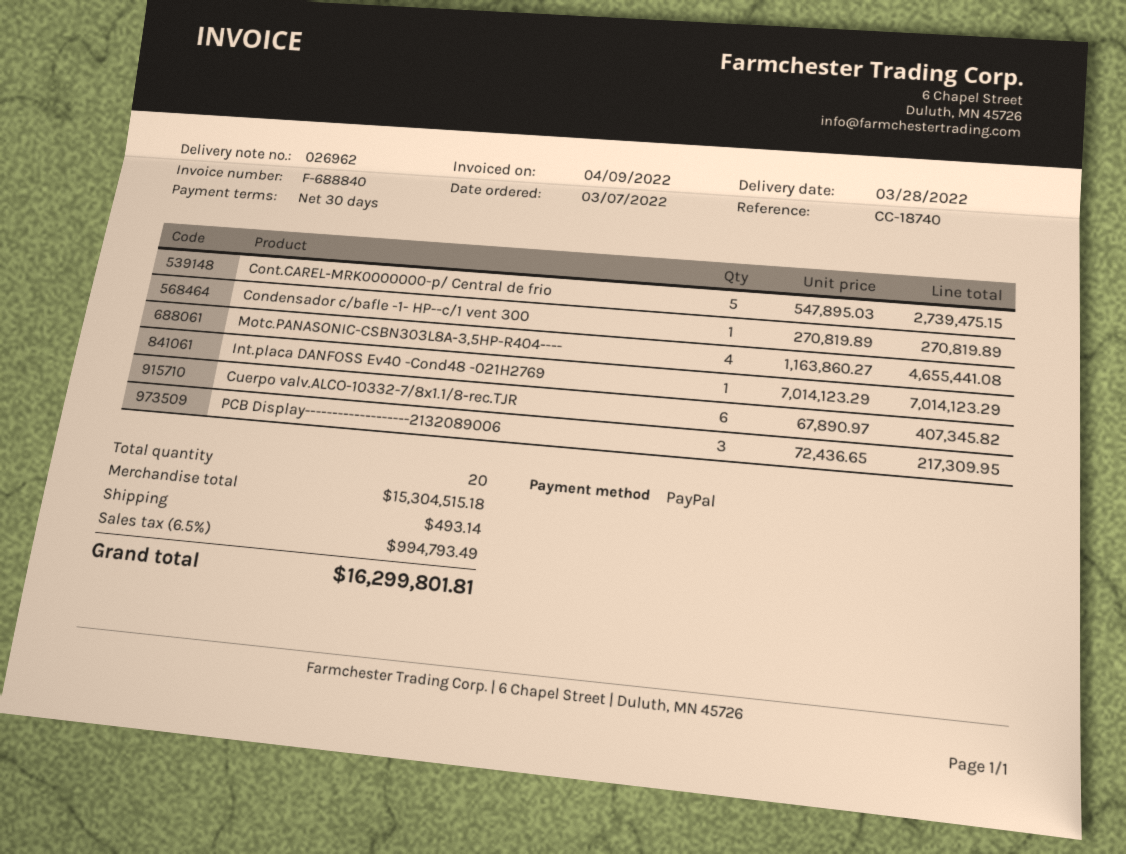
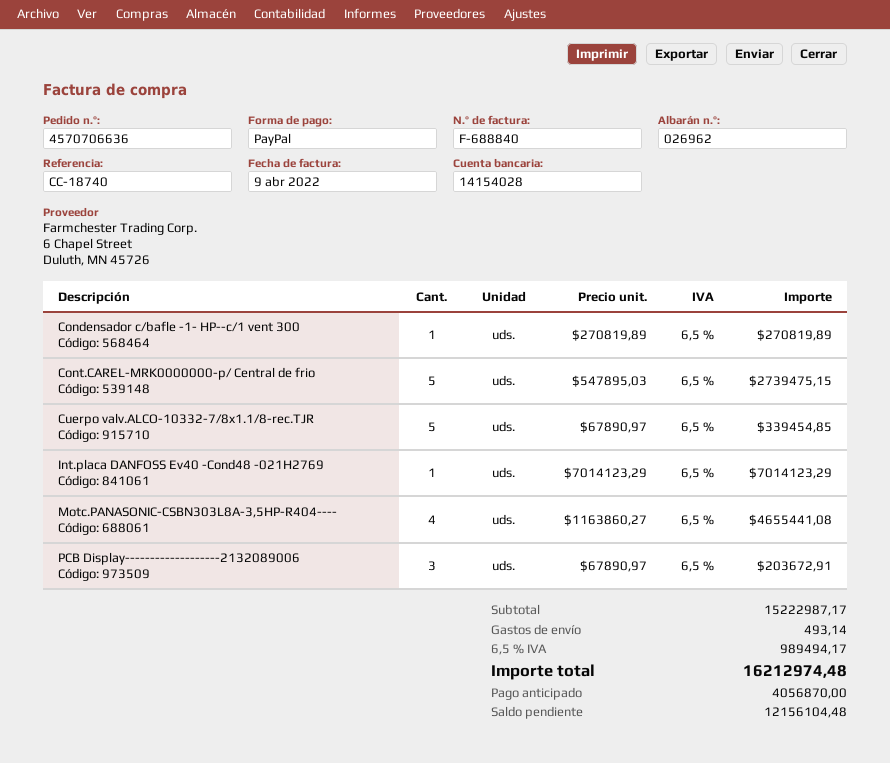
Cuerpo valv.ALCO-10332-7/8x1.1/8-rec.TJR: 6 x 67890.97 = 407345.82 -> 5 x 67890.97 = 339454.85
PCB Display-------------------2132089006: 3 x 72436.65 = 217309.95 -> 3 x 67890.97 = 203672.91
subtotal: 15304515.18 -> 15222987.17
tax: 6.5% = 994793.49 -> 6.5% = 989494.17
total: 16299801.81 -> 16212974.48

